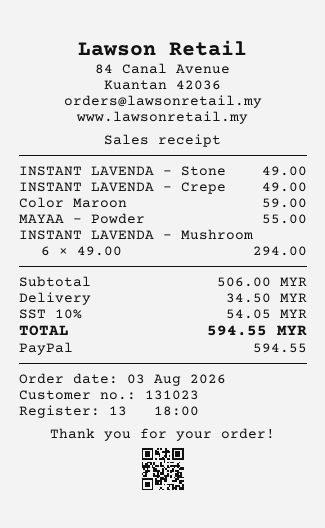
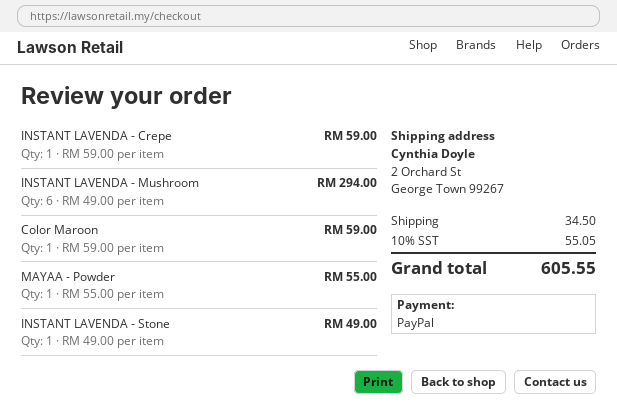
INSTANT LAVENDA - Crepe: 1 x 49.00 = 49.00 -> 1 x 59.00 = 59.00
tax: 10% = 54.05 -> 10% = 55.05
total: 594.55 -> 605.55

